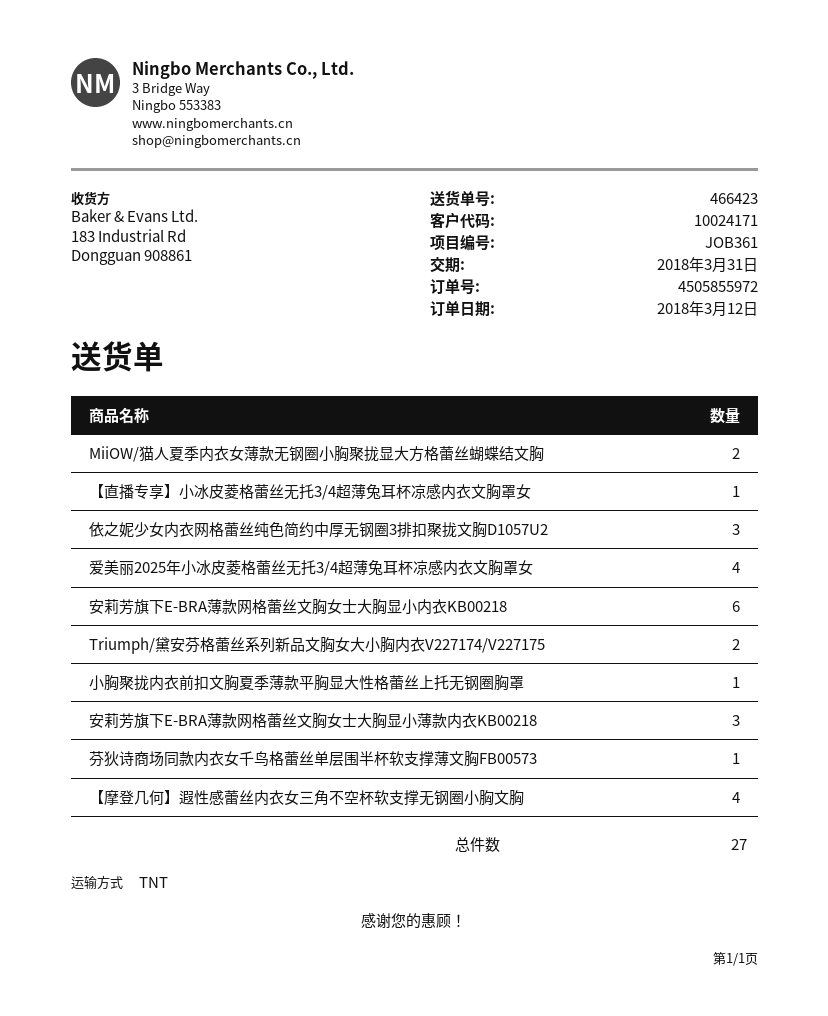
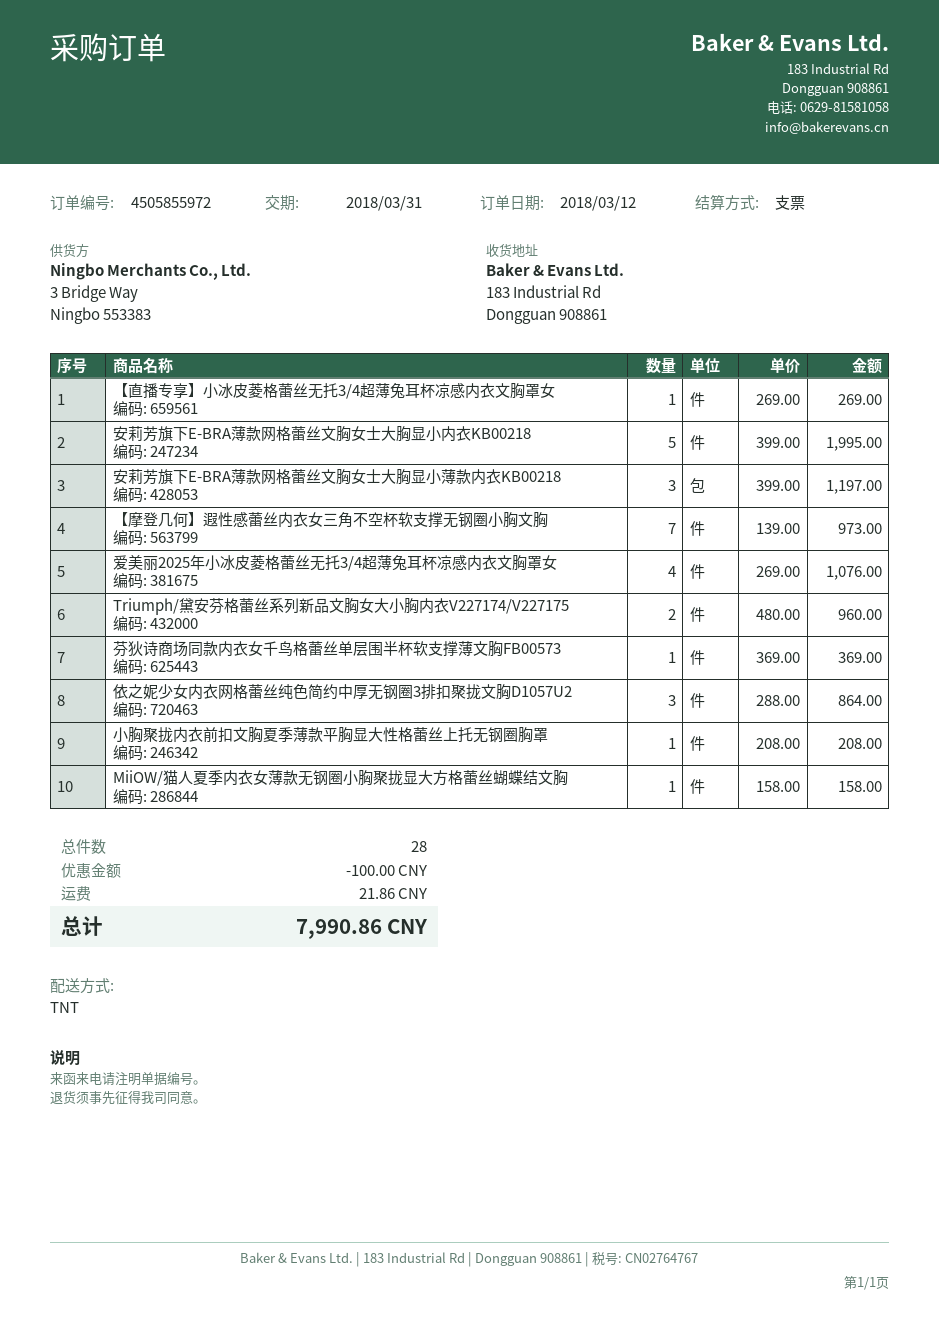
MiiOW/猫人夏季内衣女薄款无钢圈小胸聚拢显大方格蕾丝蝴蝶结文胸: 2 -> 1
安莉芳旗下E-BRA薄款网格蕾丝文胸女士大胸显小内衣KB00218: 6 -> 5
【摩登几何】遐性感蕾丝内衣女三角不空杯软支撑无钢圈小胸文胸: 4 -> 7
total quantity: 27 -> 28

